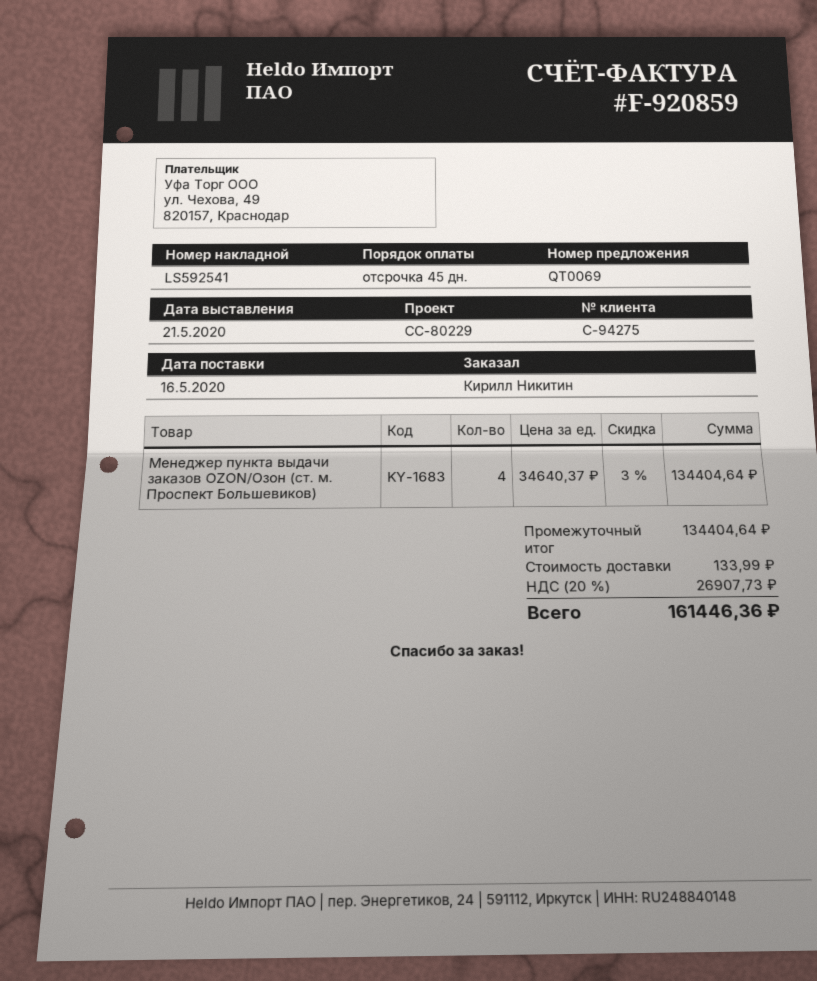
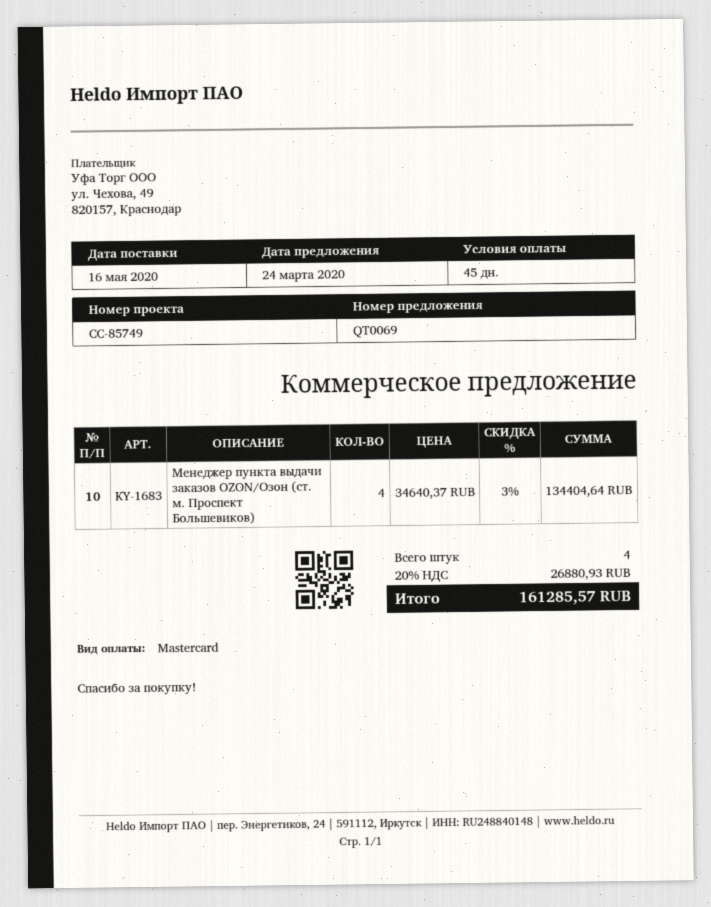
reference: CC-80229 -> CC-85749
shipping: 133.99 -> none
tax: 20% = 26907.73 -> 20% = 26880.93
total: 161446.36 -> 161285.57

